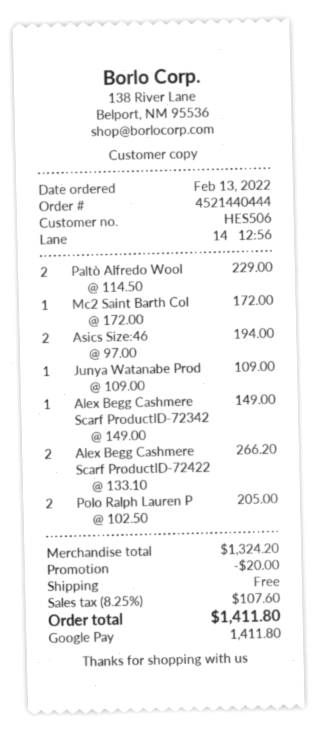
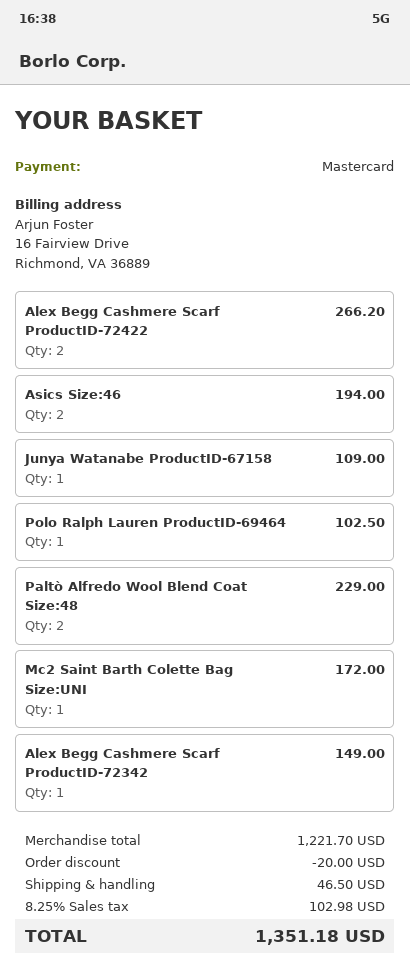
payment method: Google Pay -> Mastercard
Polo Ralph Lauren P: 2 for 205.00 -> 1 for 102.50
subtotal: 1324.20 -> 1221.70
shipping: 0.00 -> 46.50
tax: 8.25% = 107.60 -> 8.25% = 102.98
total: 1411.80 -> 1351.18

